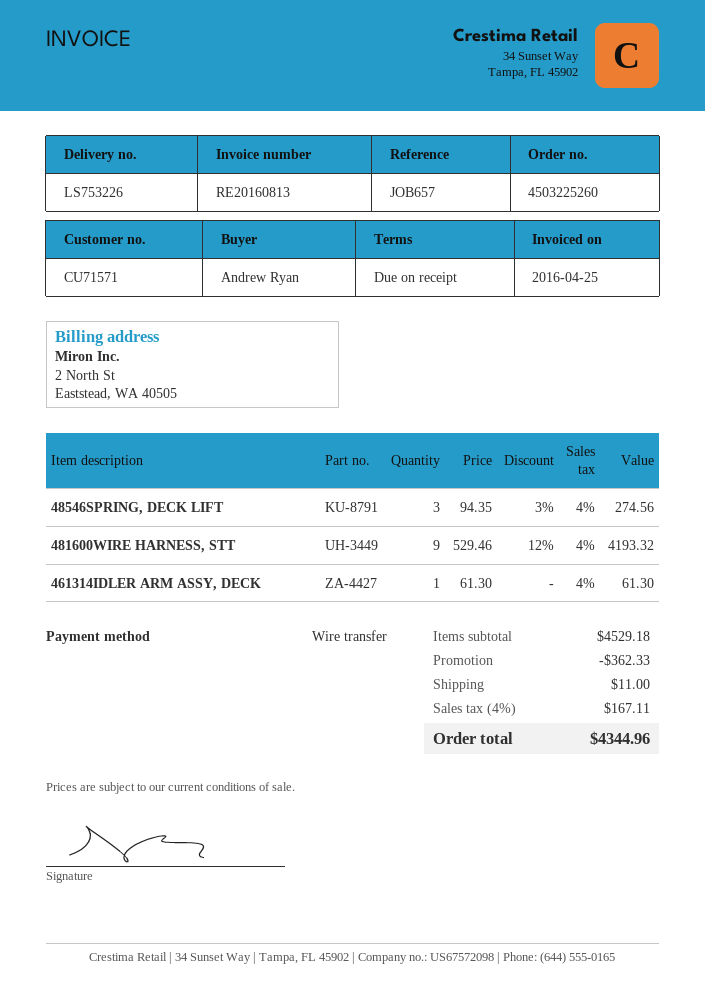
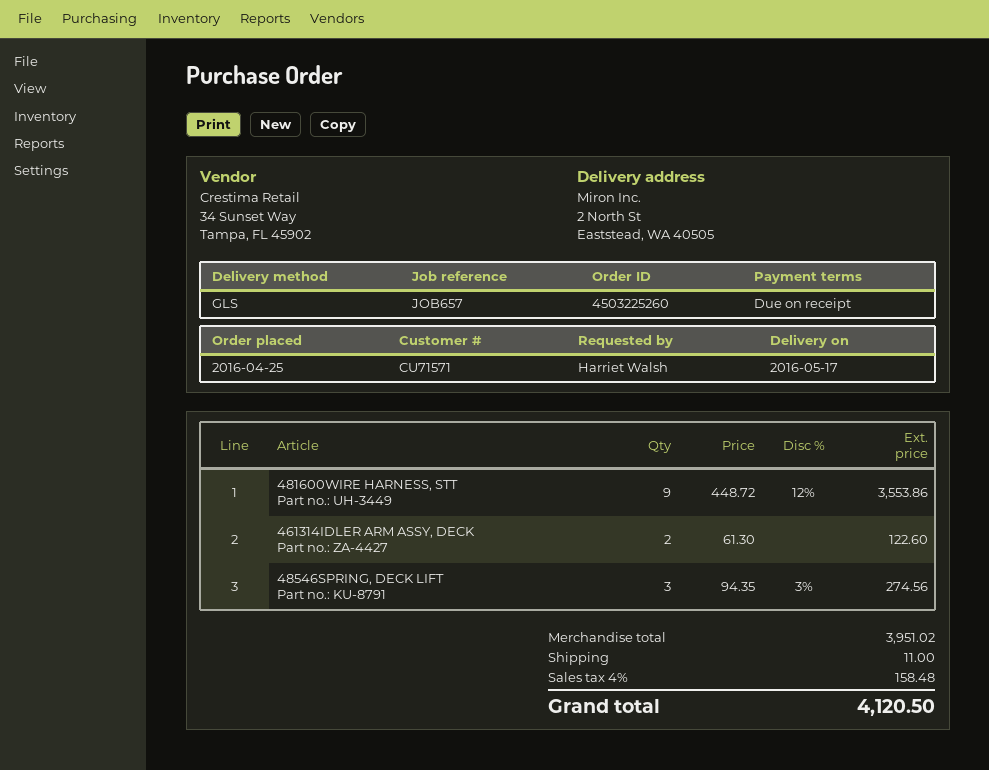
ordered by: Andrew Ryan -> Harriet Walsh
481600WIRE HARNESS, STT: 9 x 529.46 - 12% = 4193.32 -> 9 x 448.72 - 12% = 3553.86
461314IDLER ARM ASSY, DECK: 1 x 61.30 = 61.30 -> 2 x 61.30 = 122.60
subtotal: 4529.18 -> 3951.02
discount: 362.33 -> none
tax: 4% = 167.11 -> 4% = 158.48
total: 4344.96 -> 4120.50

